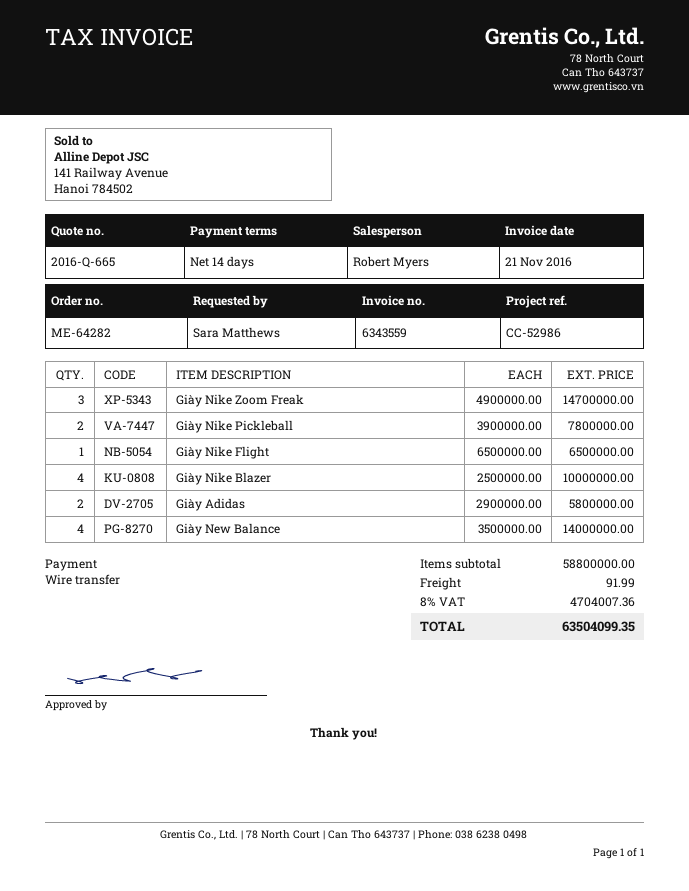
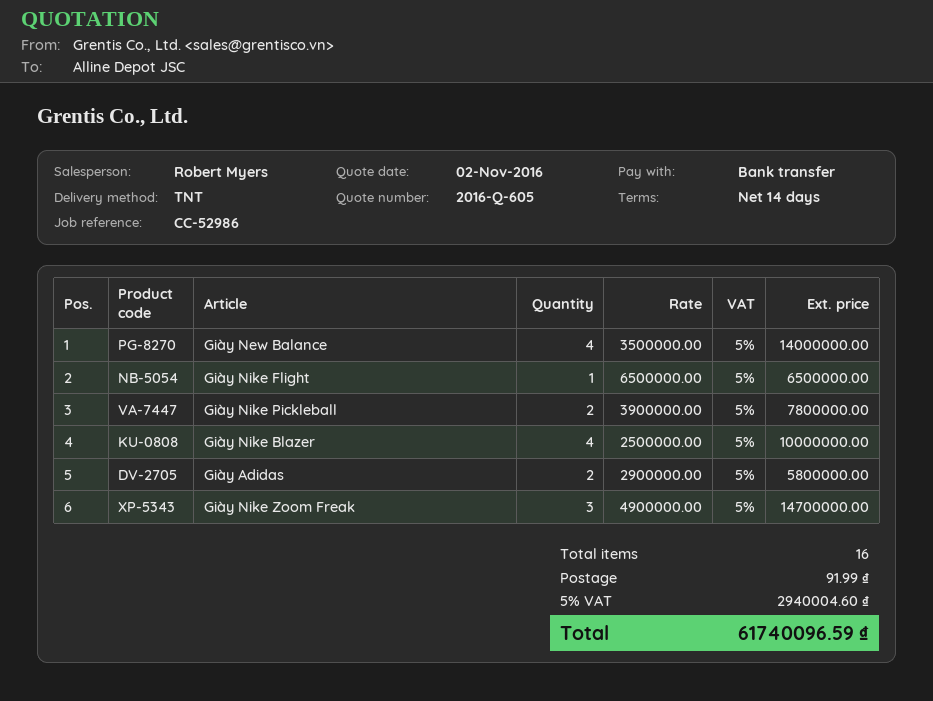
quote number: 2016-Q-665 -> 2016-Q-605
tax: 8% = 4704007.36 -> 5% = 2940004.60
total: 63504099.35 -> 61740096.59

